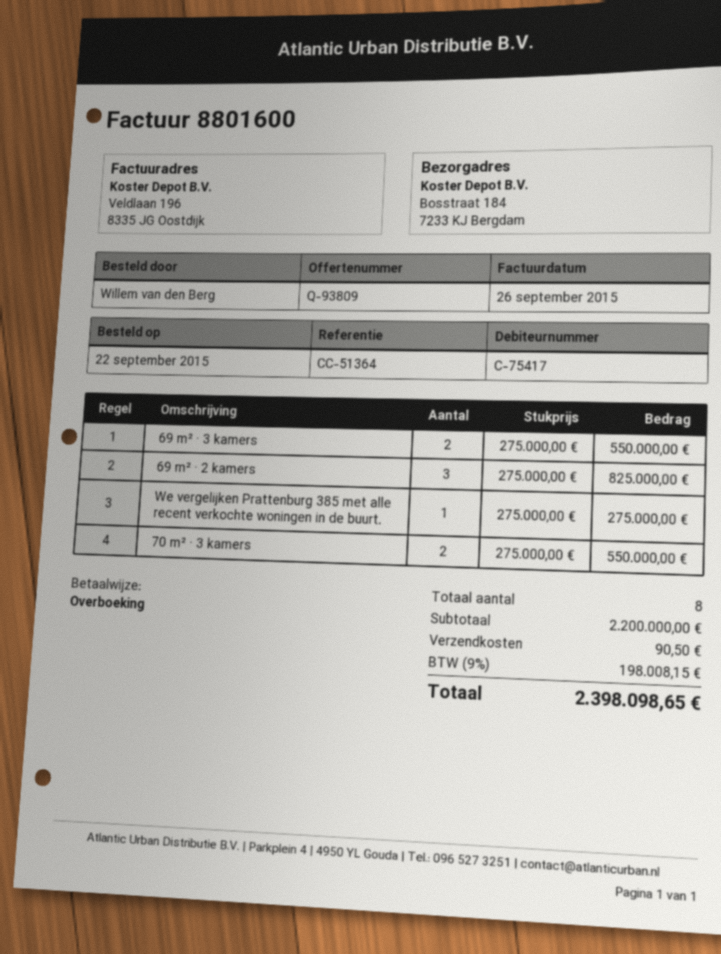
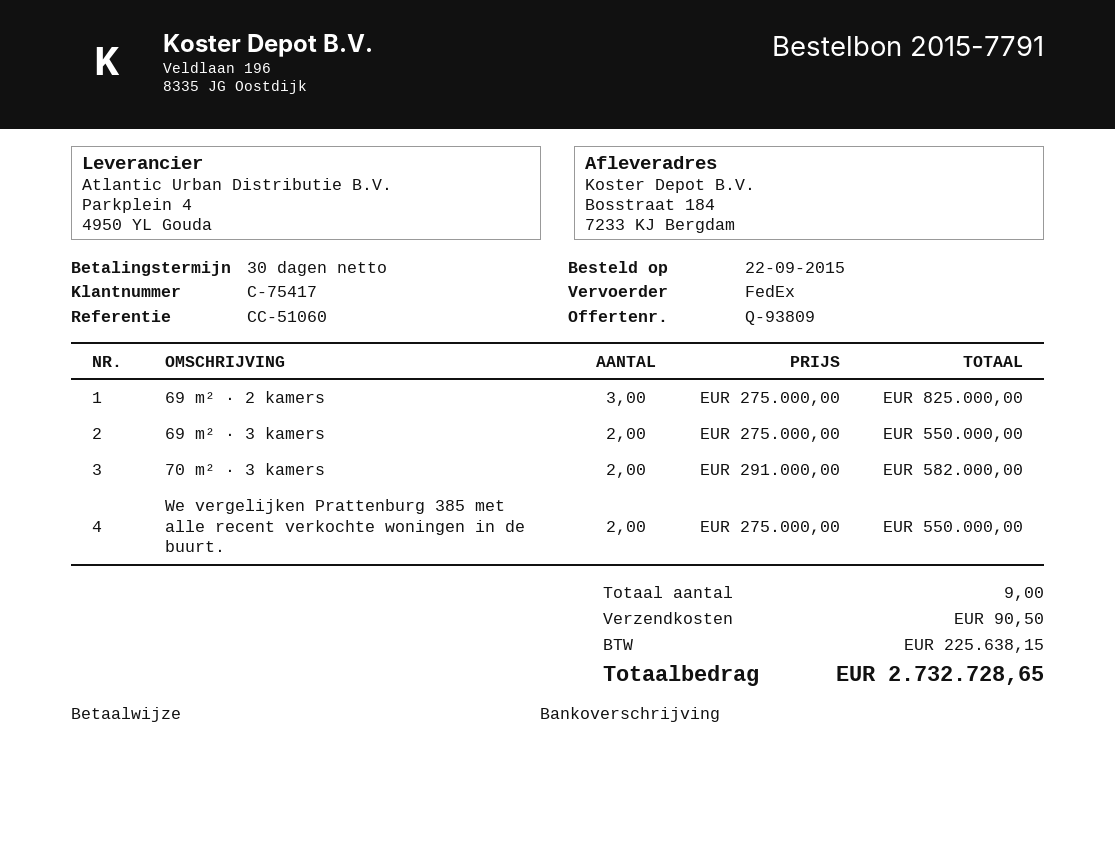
reference: CC-51364 -> CC-51060
We vergelijken Prattenburg 385 met alle recent verkochte woningen in de buurt.: 1 x 275000.00 = 275000.00 -> 2 x 275000.00 = 550000.00
70 m² · 3 kamers: 2 x 275000.00 = 550000.00 -> 2 x 291000.00 = 582000.00
total quantity: 8 -> 9
tax: 198008.15 -> 225638.15
total: 2398098.65 -> 2732728.65

